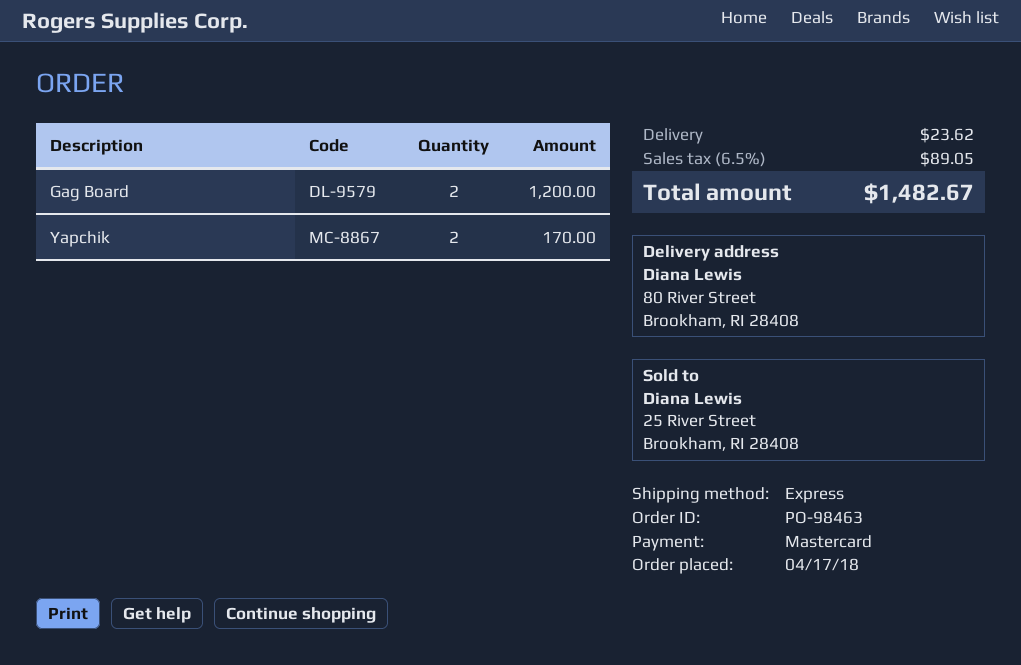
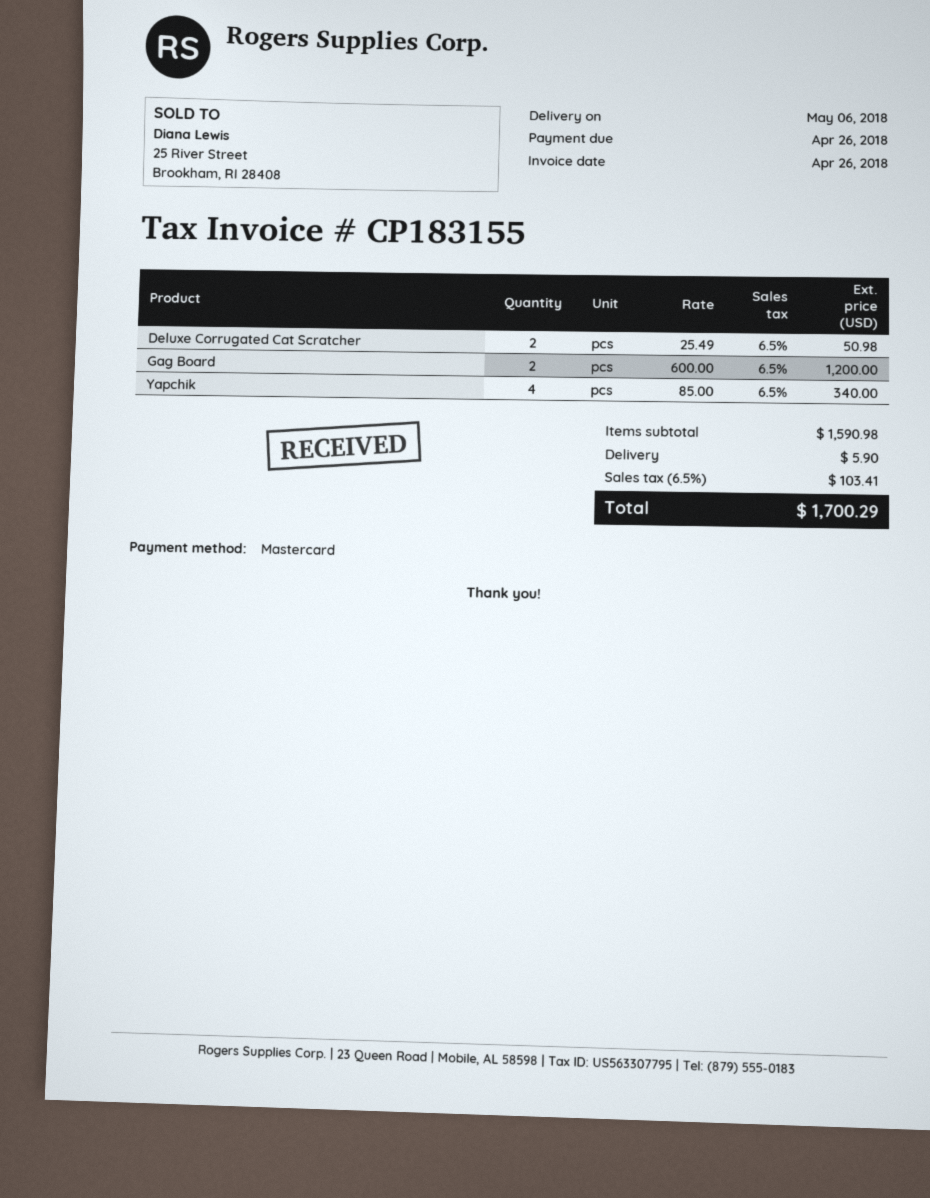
Yapchik: 2 for 170.00 -> 4 for 340.00
Deluxe Corrugated Cat Scratcher: none -> 2 for 50.98
shipping: 23.62 -> 5.90
tax: 6.5% = 89.05 -> 6.5% = 103.41
total: 1482.67 -> 1700.29

